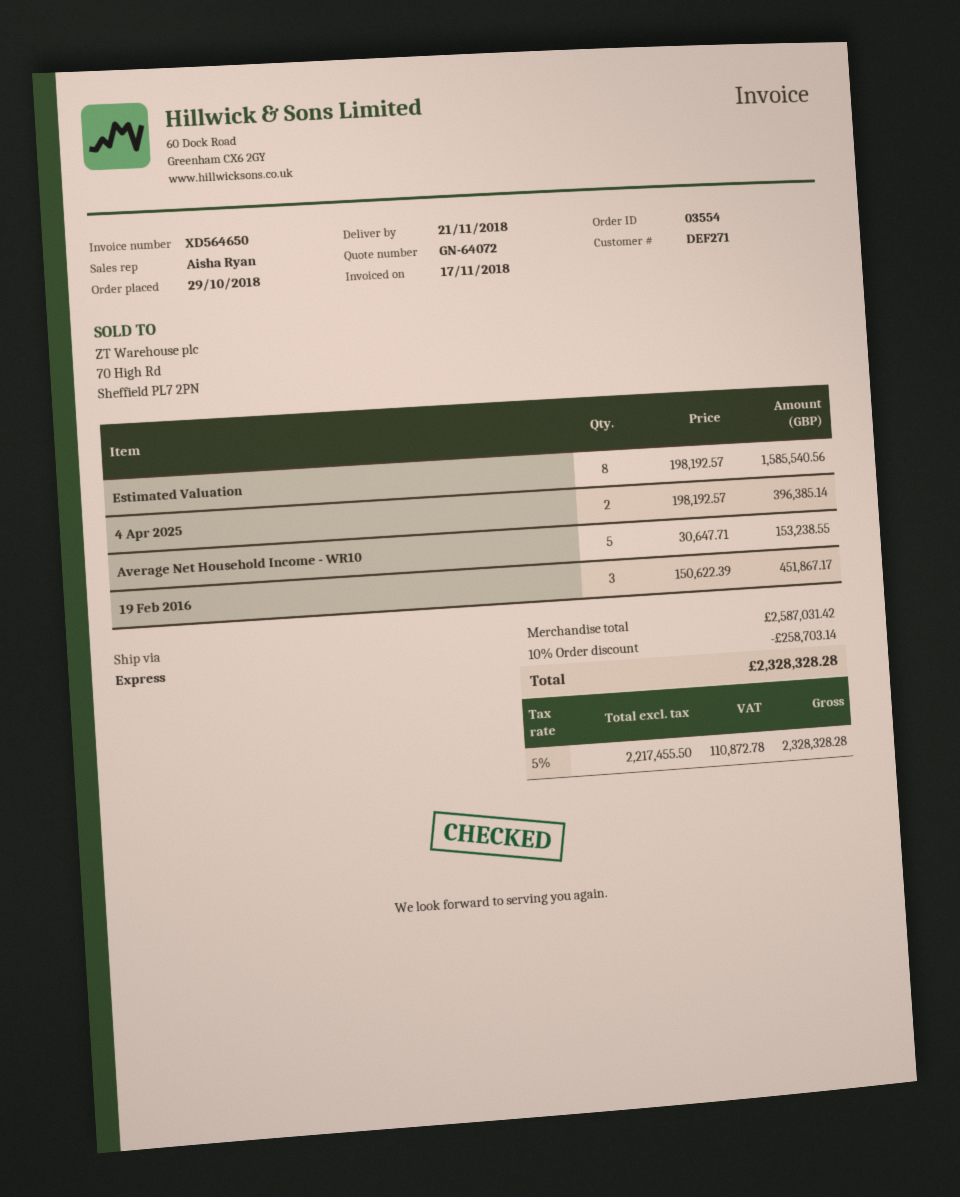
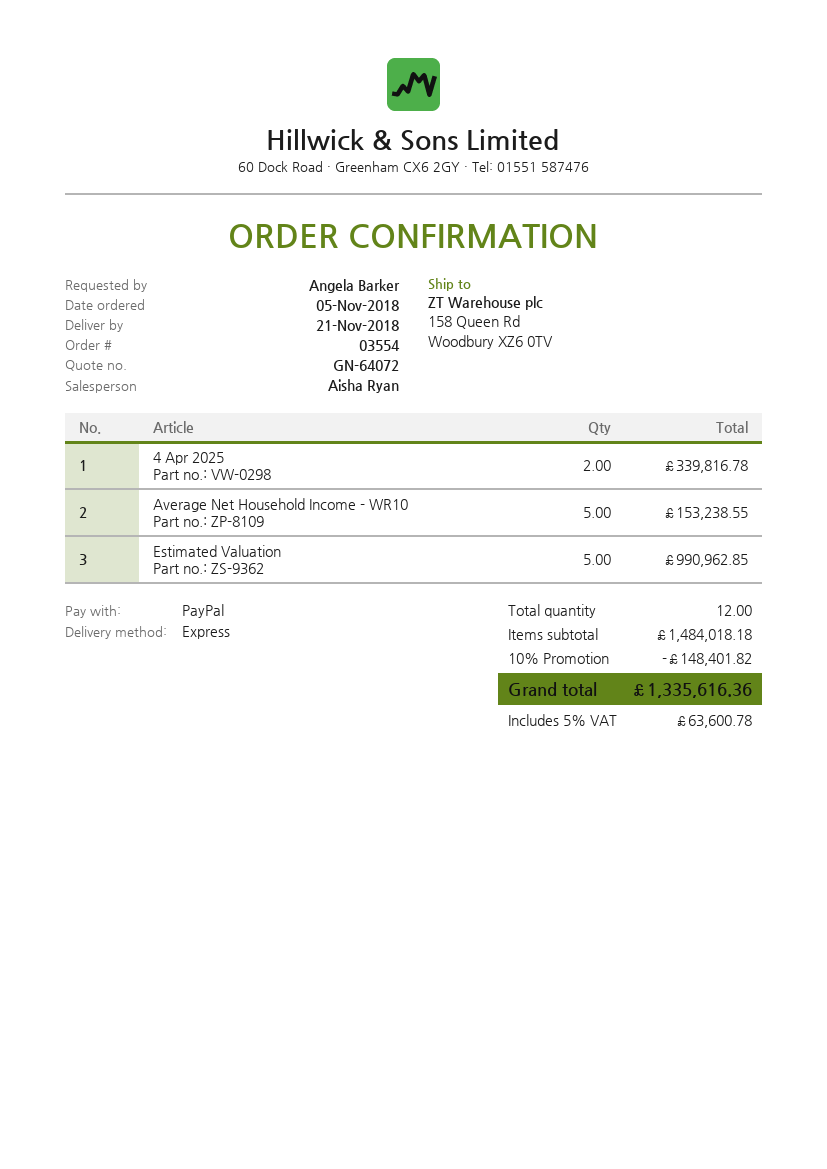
order date: 2018-10-29 -> 2018-11-05
Estimated Valuation: 8 for 1585540.56 -> 5 for 990962.85
4 Apr 2025: 2 for 396385.14 -> 2 for 339816.78
19 Feb 2016: 3 for 451867.17 -> none
subtotal: 2587031.42 -> 1484018.18
discount: 10% = 258703.14 -> 10% = 148401.82
tax: 5% = 110872.78 -> 5% = 63600.78
total: 2328328.28 -> 1335616.36

